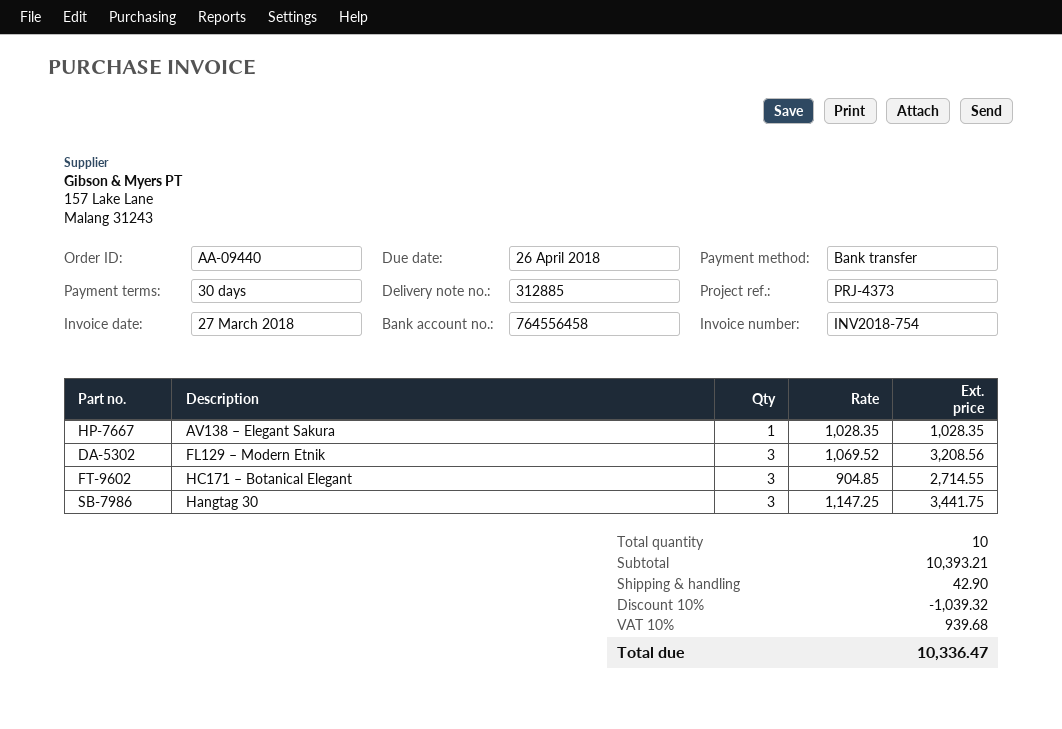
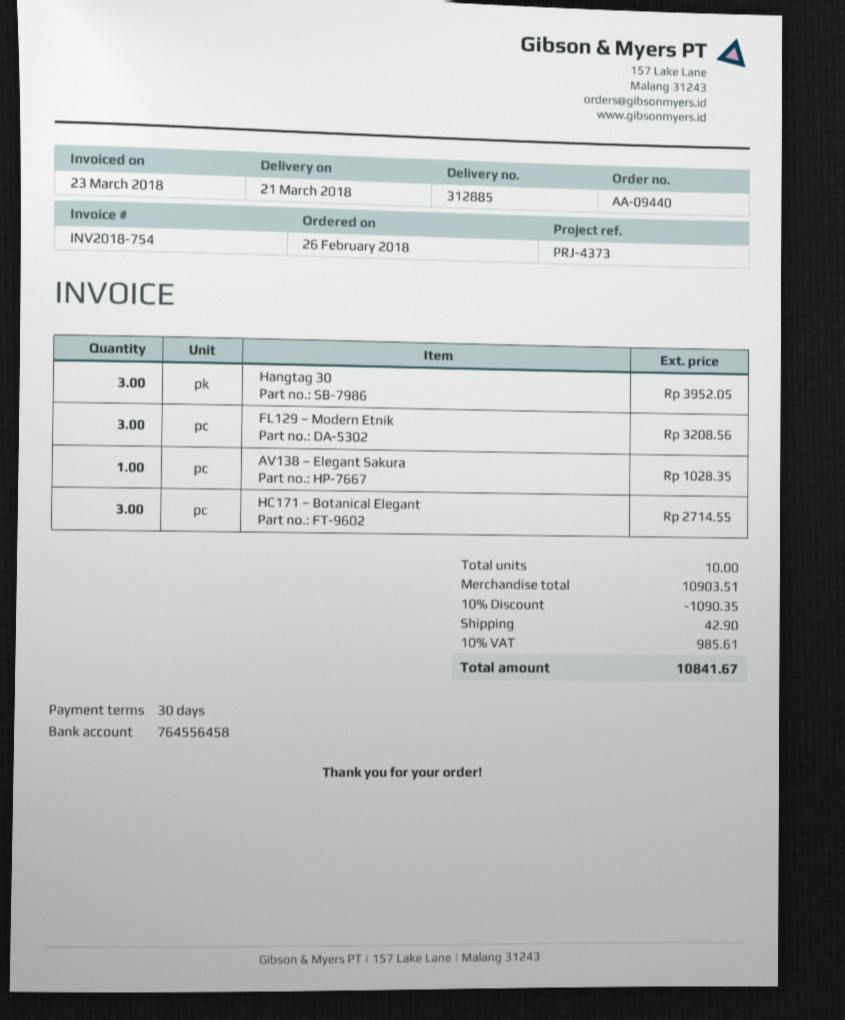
invoice date: 2018-03-27 -> 2018-03-23
Hangtag 30: 3 for 3441.75 -> 3 for 3952.05
subtotal: 10393.21 -> 10903.51
discount: 10% = 1039.32 -> 10% = 1090.35
tax: 10% = 939.68 -> 10% = 985.61
total: 10336.47 -> 10841.67

